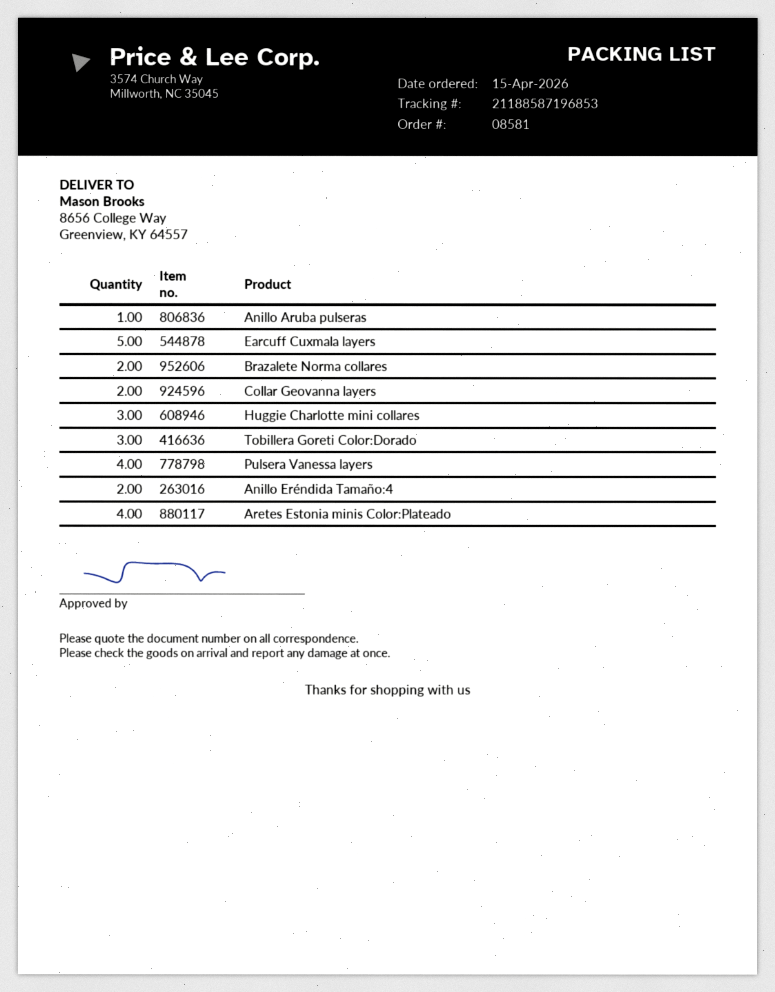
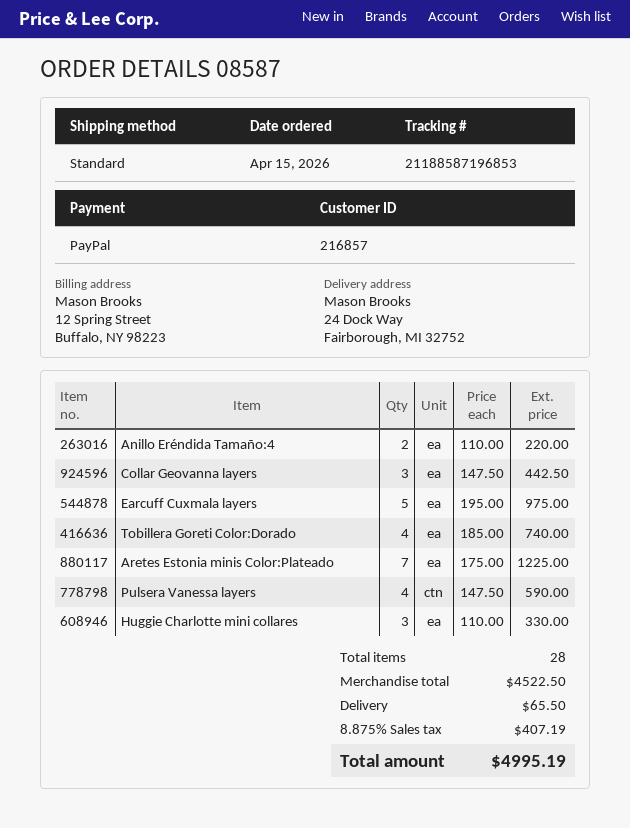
order number: 08581 -> 08587
ship to: 8656 College Way, Greenview, KY 64557 -> 24 Dock Way, Fairborough, MI 32752
Anillo Aruba pulseras: 1 -> none
Brazalete Norma collares: 2 -> none
Collar Geovanna layers: 2 -> 3
Tobillera Goreti Color:Dorado: 3 -> 4
Aretes Estonia minis Color:Plateado: 4 -> 7

